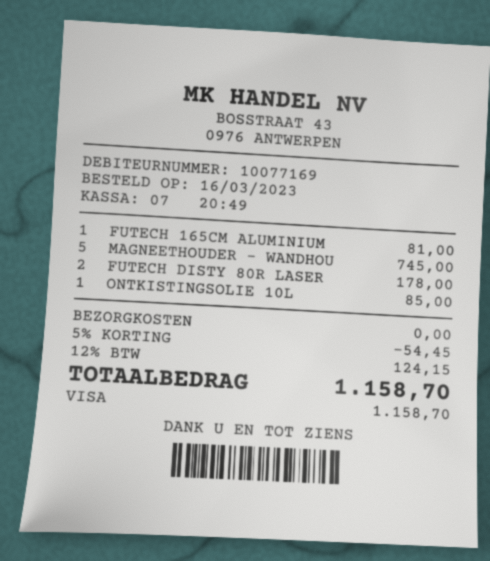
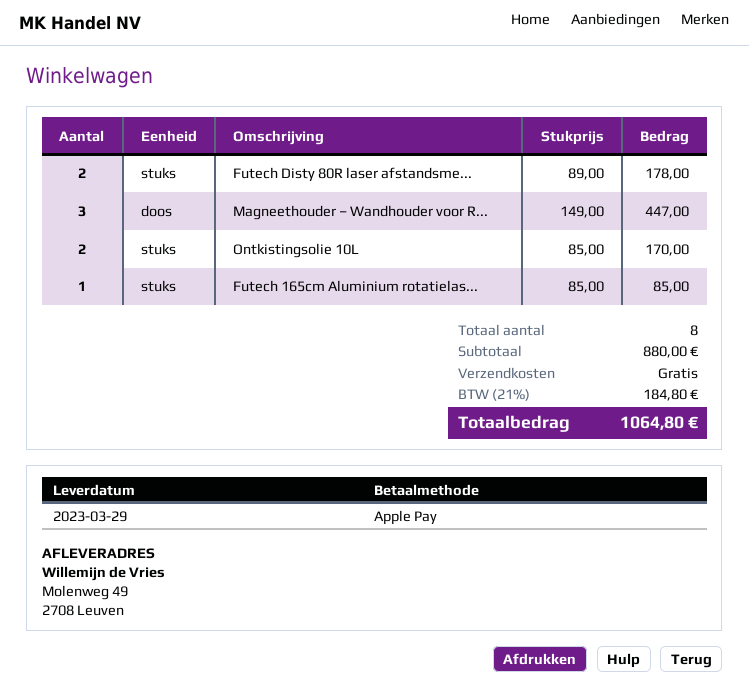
payment method: Visa -> Apple Pay
FUTECH 165CM ALUMINIUM: 1 for 81.00 -> 1 for 85.00
MAGNEETHOUDER – WANDHOU: 5 for 745.00 -> 3 for 447.00
ONTKISTINGSOLIE 10L: 1 for 85.00 -> 2 for 170.00
discount: 5% = 54.45 -> none
tax: 12% = 124.15 -> 21% = 184.80
total: 1158.70 -> 1064.80

